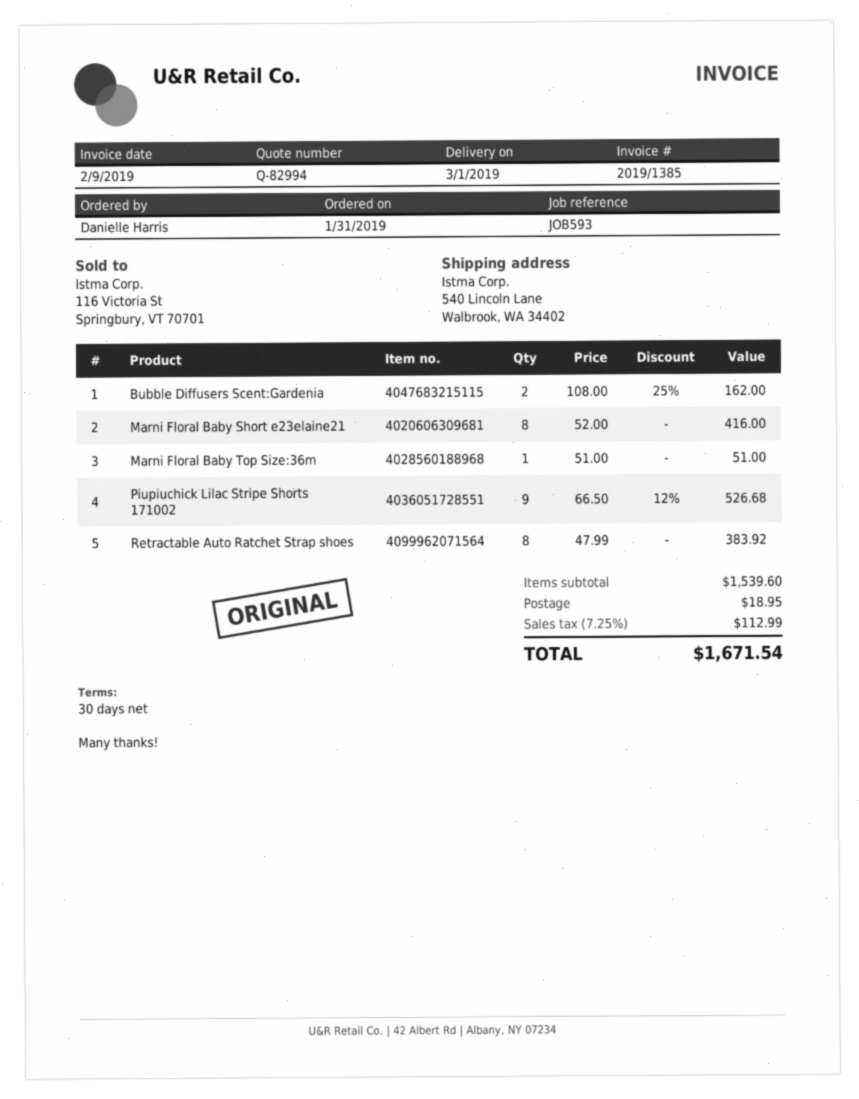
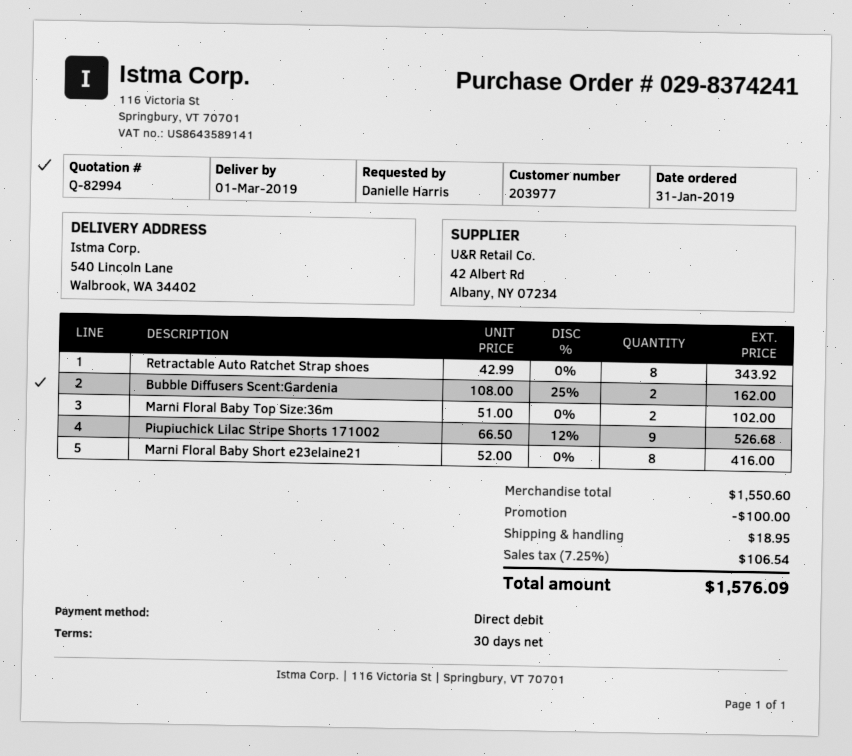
Marni Floral Baby Top Size:36m: 1 x 51.00 = 51.00 -> 2 x 51.00 = 102.00
Retractable Auto Ratchet Strap shoes: 8 x 47.99 = 383.92 -> 8 x 42.99 = 343.92
subtotal: 1539.60 -> 1550.60
discount: none -> 100.00
tax: 7.25% = 112.99 -> 7.25% = 106.54
total: 1671.54 -> 1576.09

